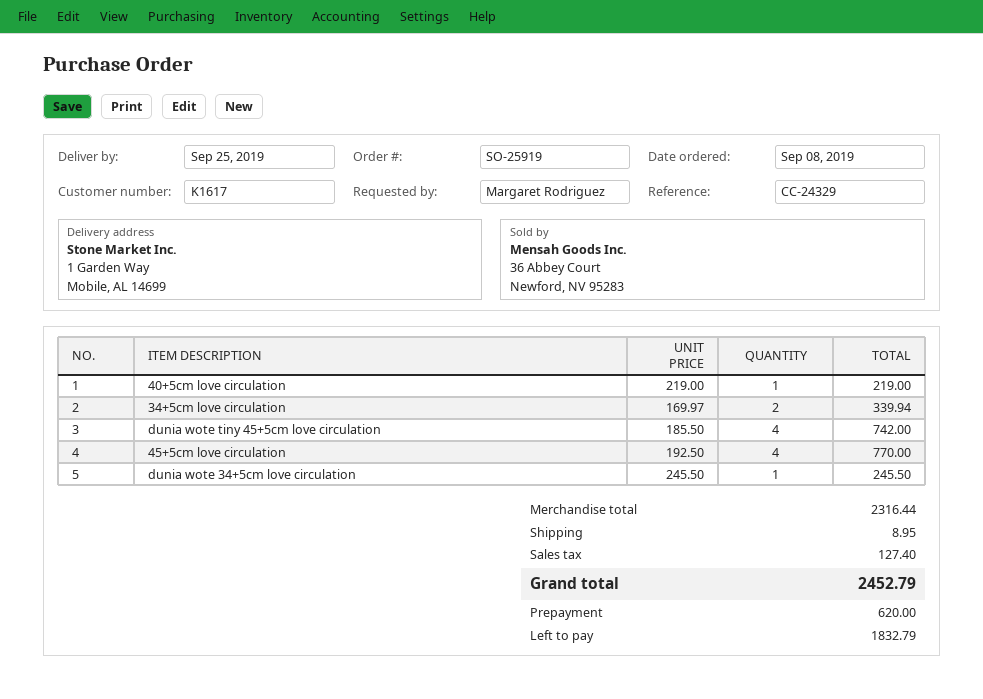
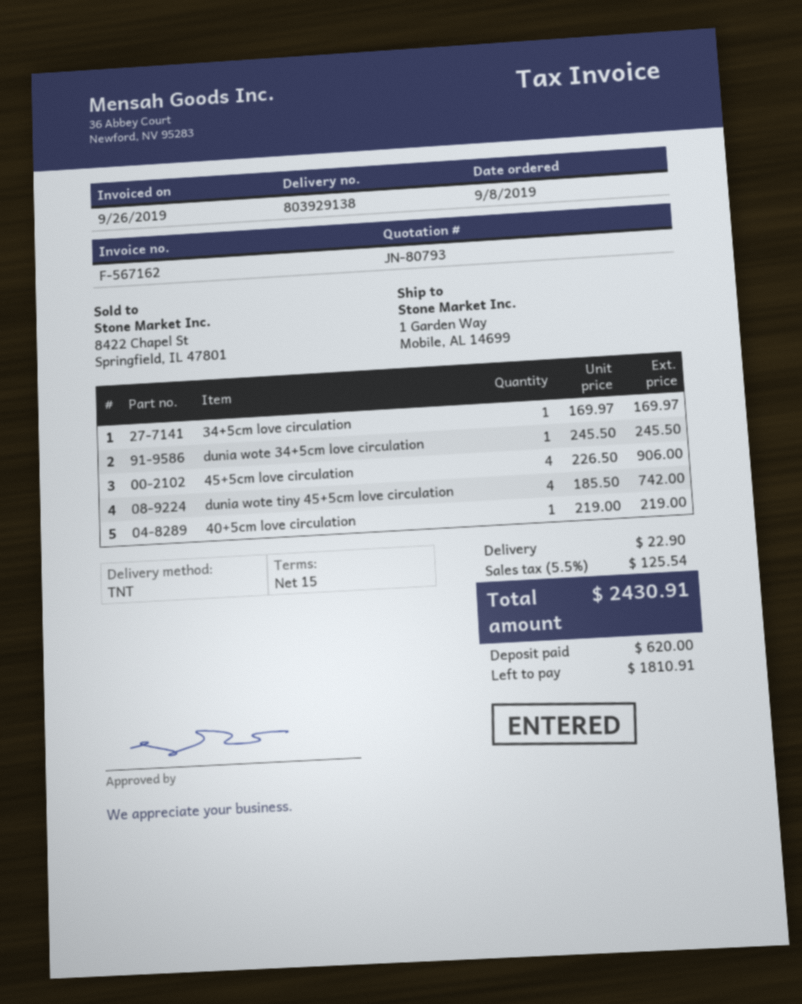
34+5cm love circulation: 2 x 169.97 = 339.94 -> 1 x 169.97 = 169.97
45+5cm love circulation: 4 x 192.50 = 770.00 -> 4 x 226.50 = 906.00
shipping: 8.95 -> 22.90
tax: 127.40 -> 125.54
total: 2452.79 -> 2430.91
balance: 1832.79 -> 1810.91

